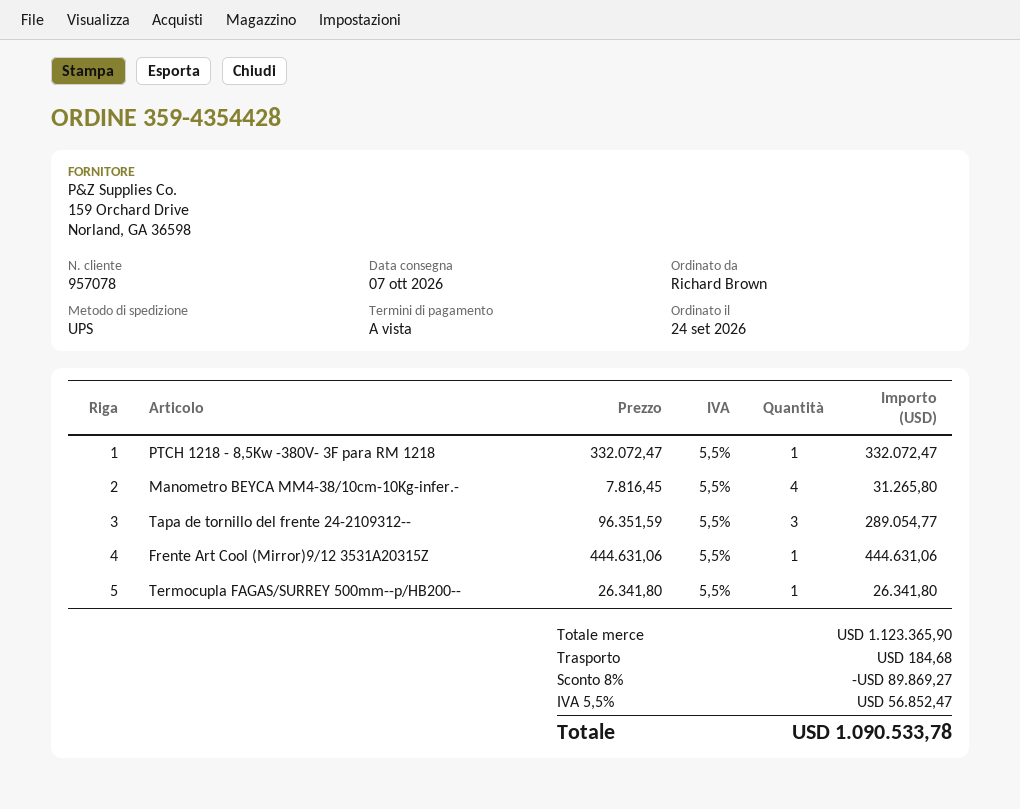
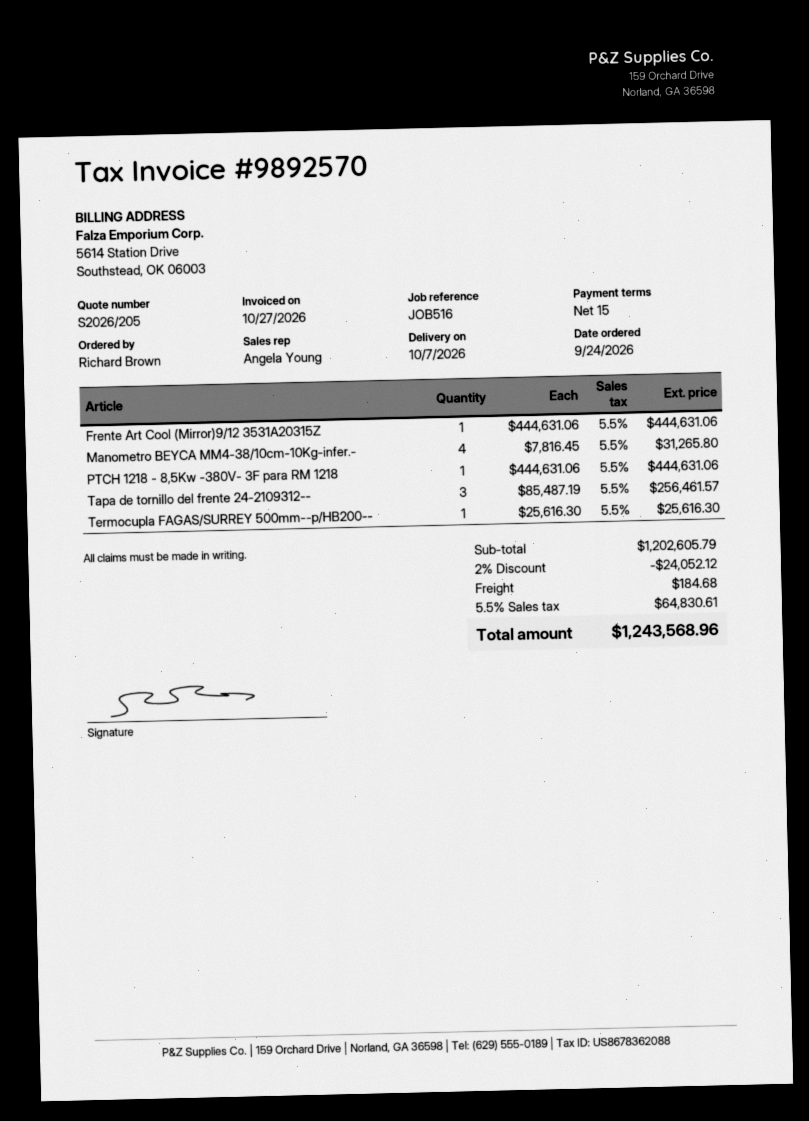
payment terms: on receipt -> 15 days
PTCH 1218 - 8,5Kw -380V- 3F para RM 1218: 1 x 332072.47 = 332072.47 -> 1 x 444631.06 = 444631.06
Tapa de tornillo del frente 24-2109312--: 3 x 96351.59 = 289054.77 -> 3 x 85487.19 = 256461.57
Termocupla FAGAS/SURREY 500mm--p/HB200--: 1 x 26341.80 = 26341.80 -> 1 x 25616.30 = 25616.30
subtotal: 1123365.90 -> 1202605.79
discount: 8% = 89869.27 -> 2% = 24052.12
tax: 5.5% = 56852.47 -> 5.5% = 64830.61
total: 1090533.78 -> 1243568.96

